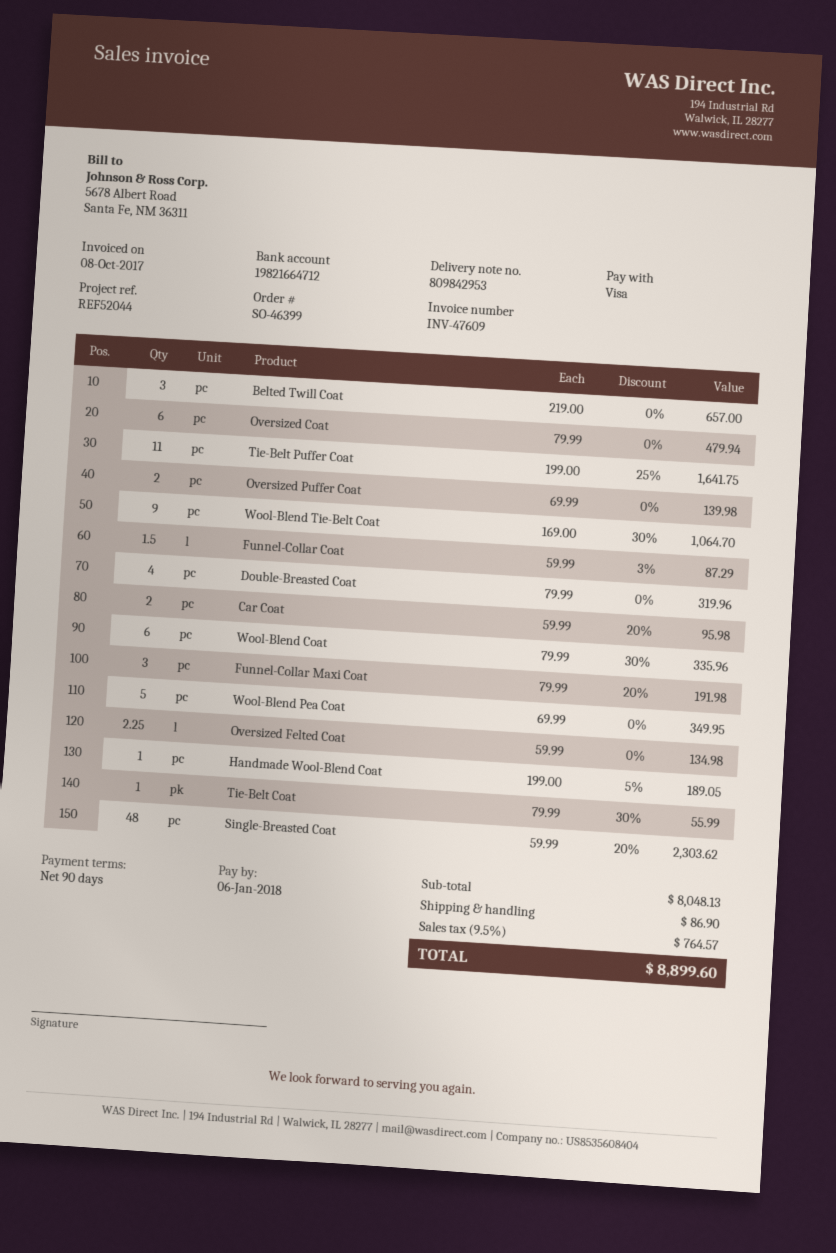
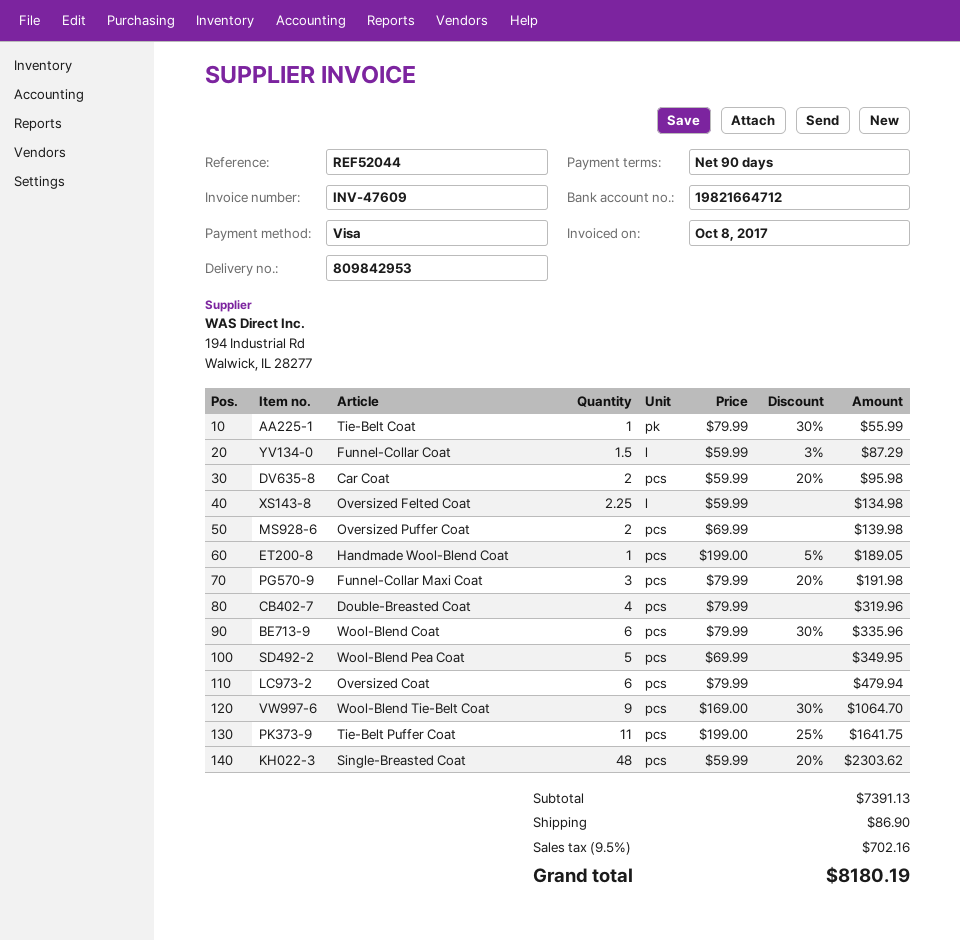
Belted Twill Coat: 3 x 219.00 = 657.00 -> none
subtotal: 8048.13 -> 7391.13
tax: 9.5% = 764.57 -> 9.5% = 702.16
total: 8899.60 -> 8180.19

